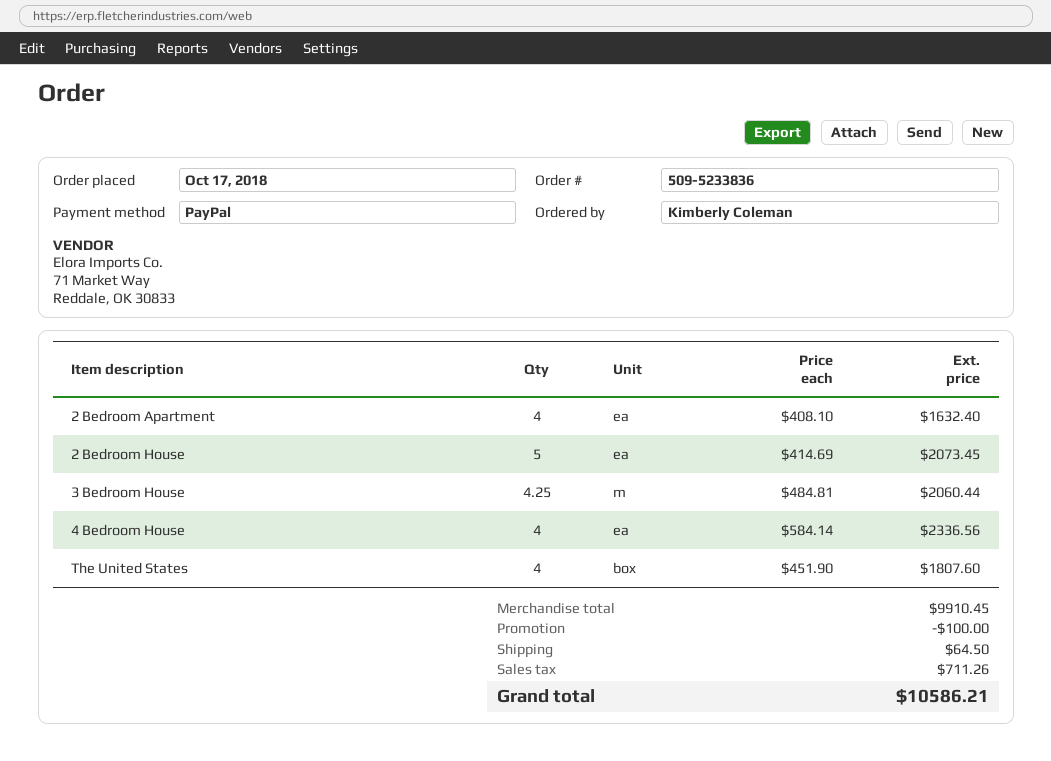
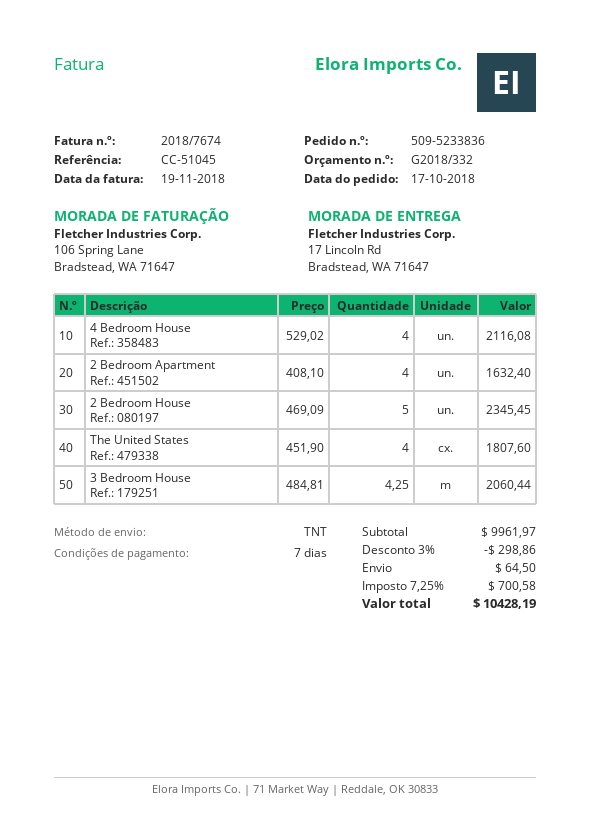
2 Bedroom House: 5 x 414.69 = 2073.45 -> 5 x 469.09 = 2345.45
4 Bedroom House: 4 x 584.14 = 2336.56 -> 4 x 529.02 = 2116.08
subtotal: 9910.45 -> 9961.97
discount: 100.00 -> 298.86
tax: 711.26 -> 700.58
total: 10586.21 -> 10428.19

